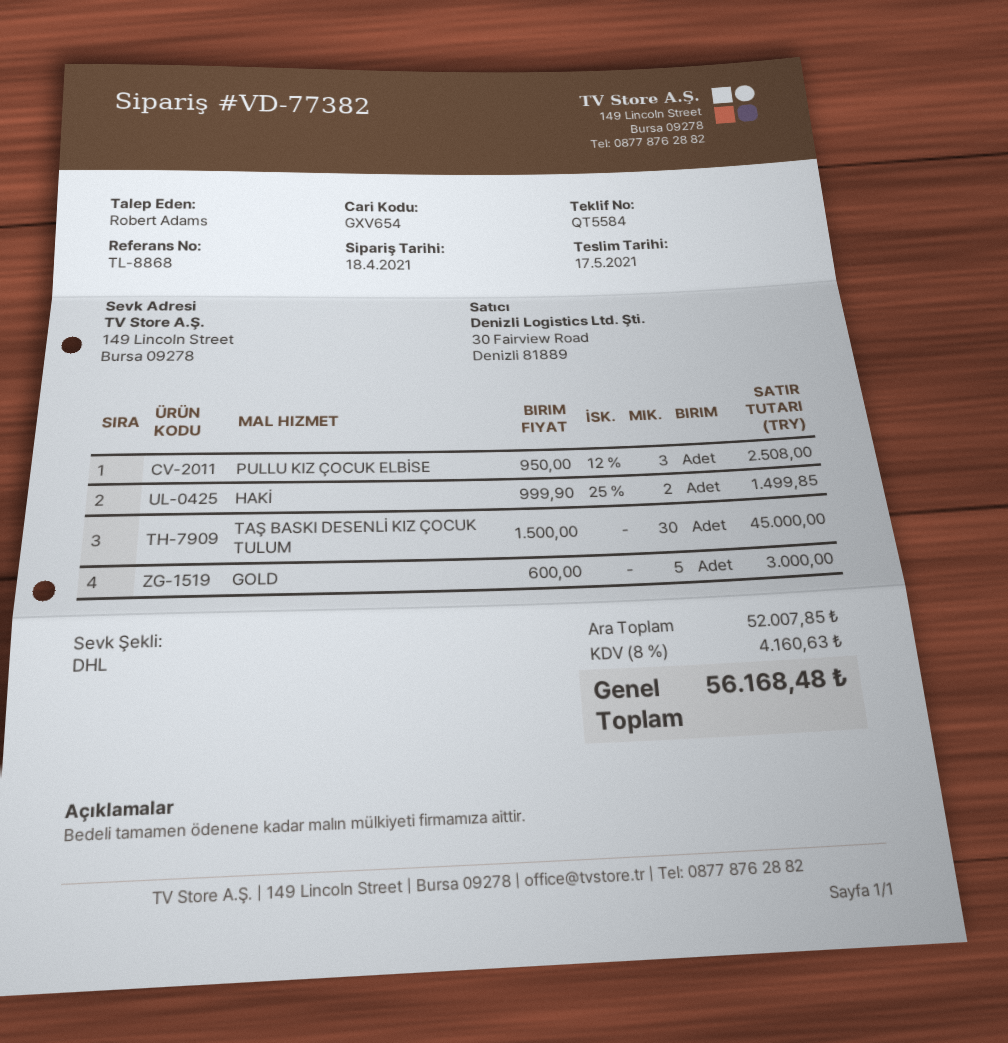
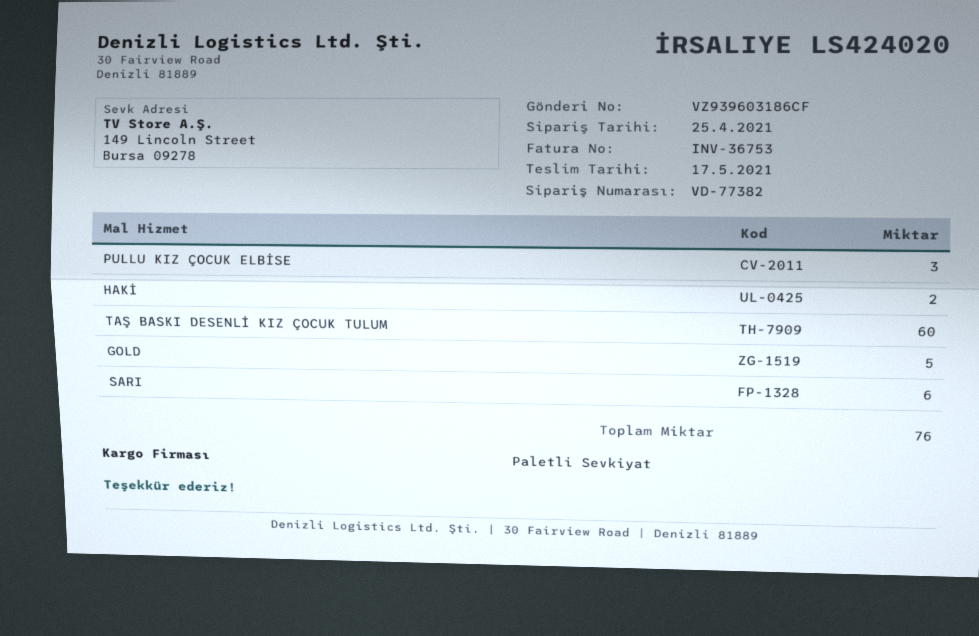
order date: 2021-04-18 -> 2021-04-25
shipping method: DHL -> pallet freight
TAŞ BASKI DESENLİ KIZ ÇOCUK TULUM: 30 -> 60
SARI: none -> 6

